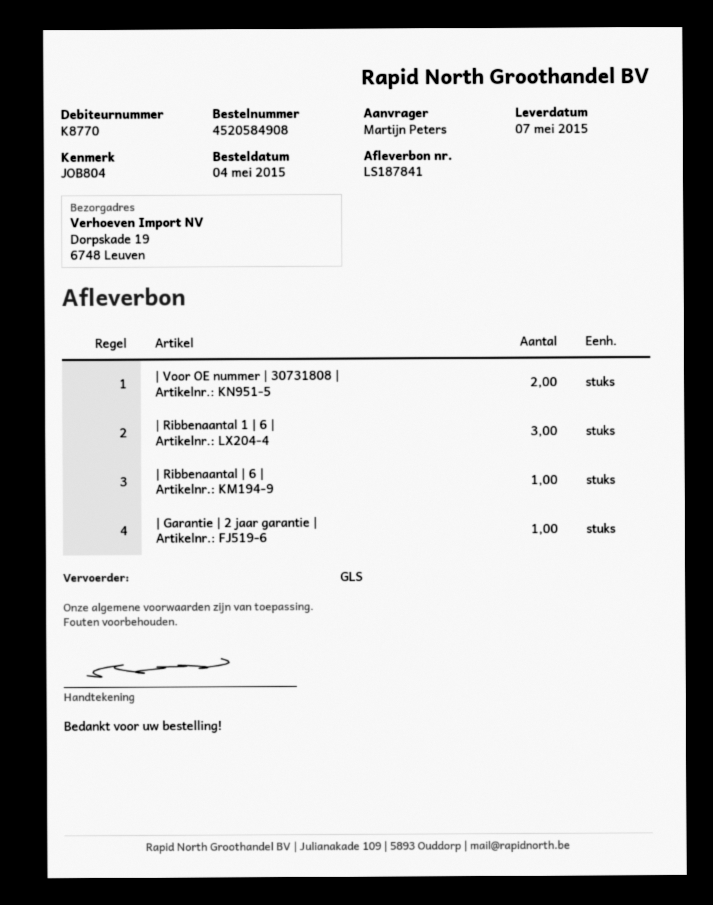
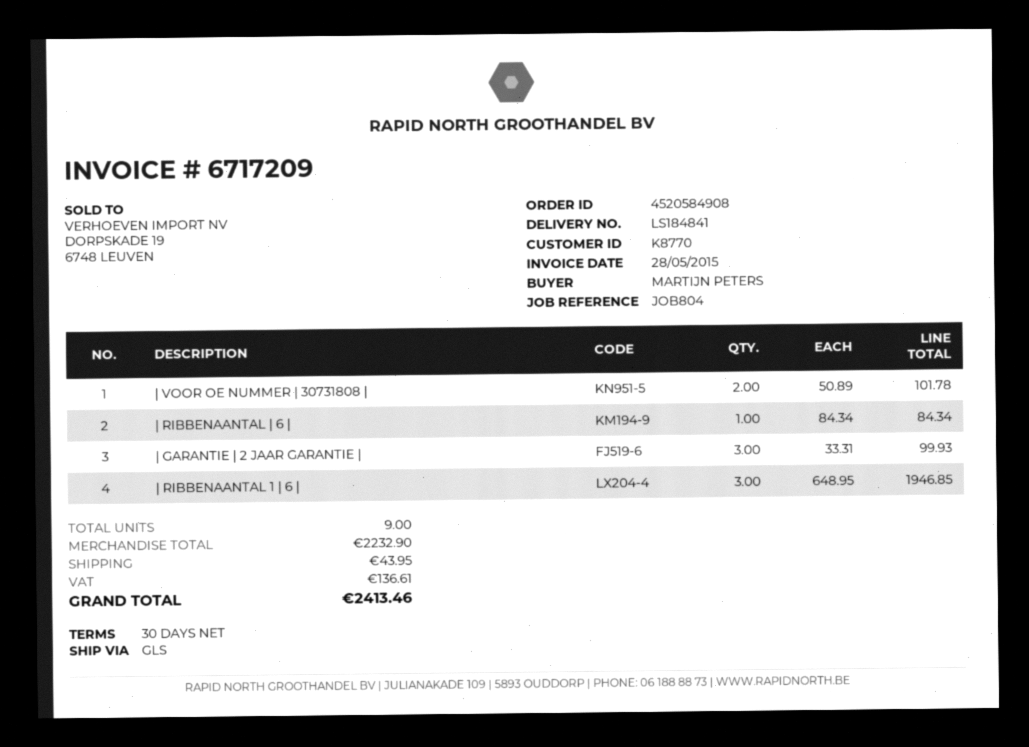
delivery note number: LS187841 -> LS184841
| Garantie | 2 jaar garantie |: 1 -> 3

